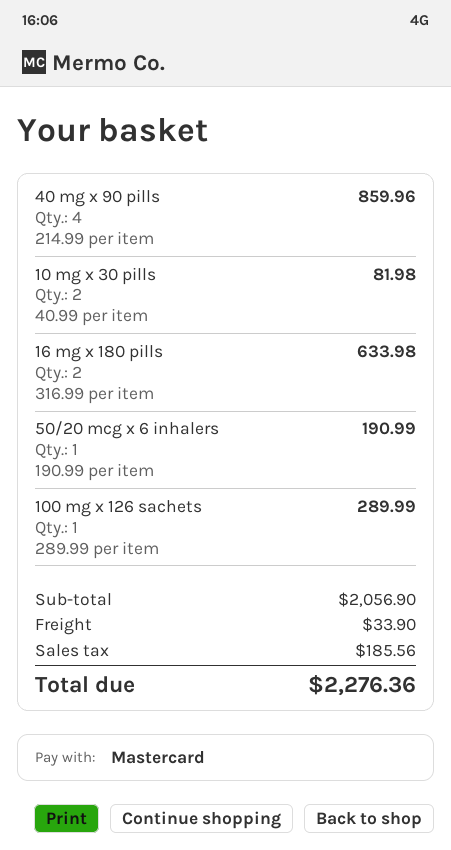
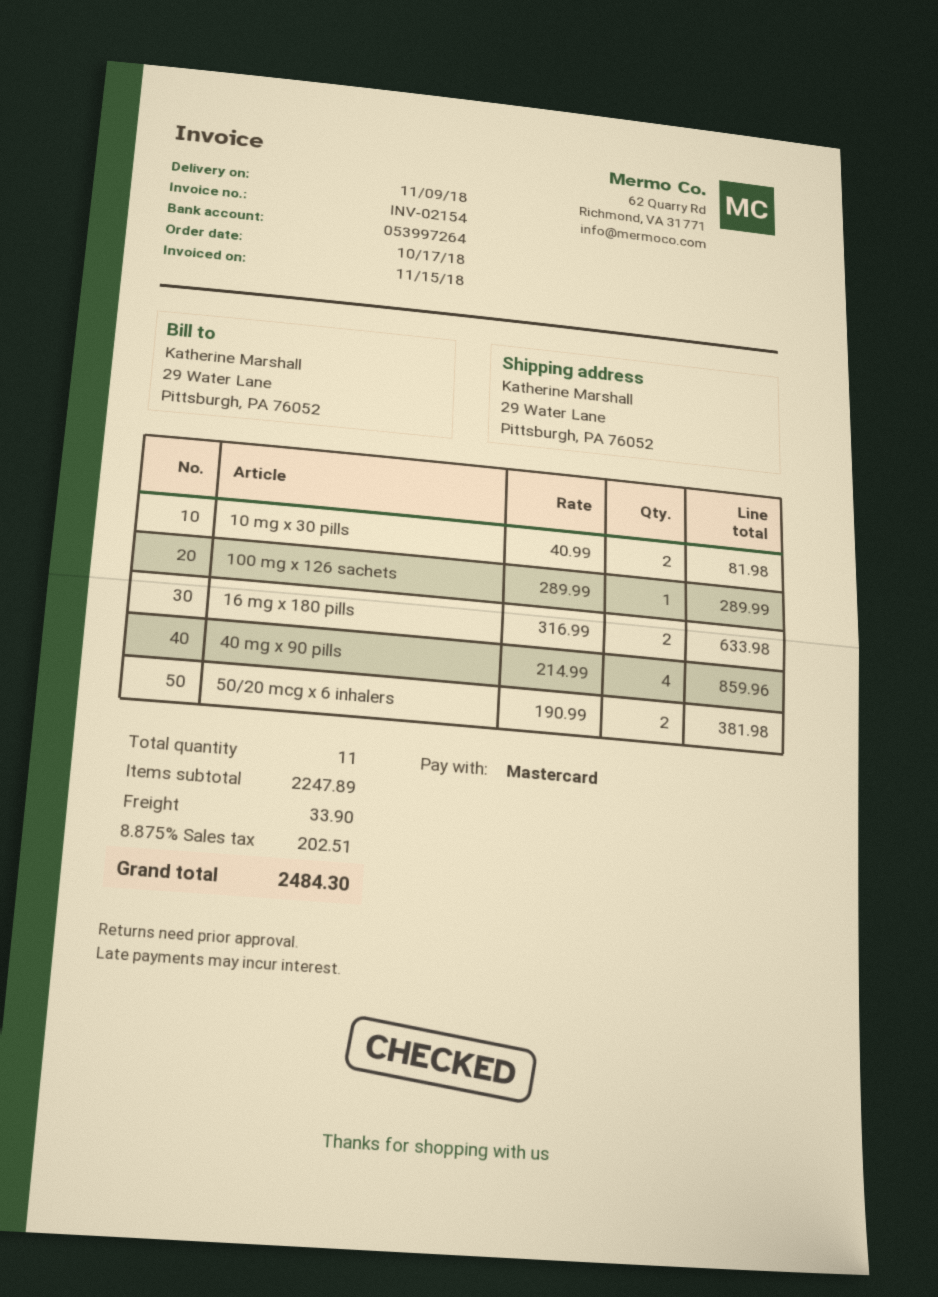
50/20 mcg x 6 inhalers: 1 x 190.99 = 190.99 -> 2 x 190.99 = 381.98
subtotal: 2056.90 -> 2247.89
tax: 185.56 -> 202.51
total: 2276.36 -> 2484.30

